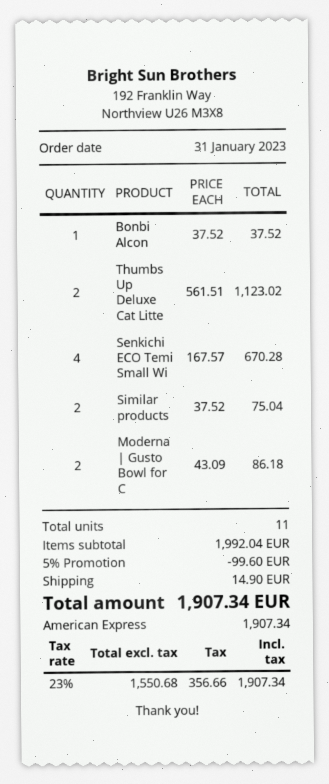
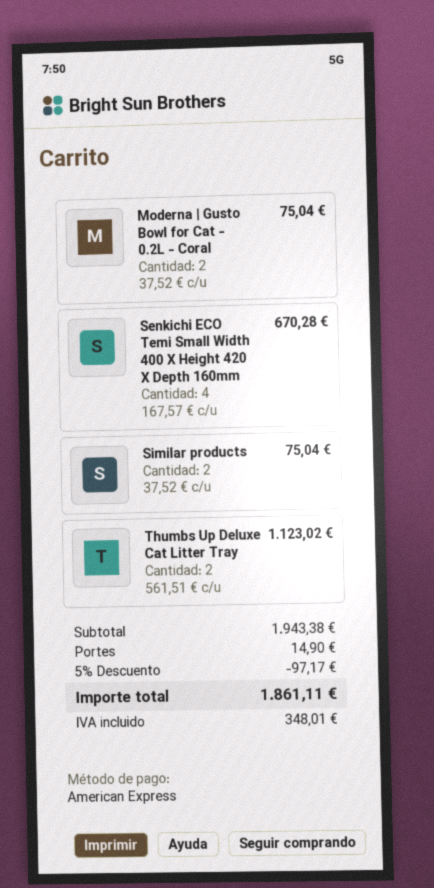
Bonbi Alcon: 1 x 37.52 = 37.52 -> none
Moderna | Gusto Bowl for C: 2 x 43.09 = 86.18 -> 2 x 37.52 = 75.04
subtotal: 1992.04 -> 1943.38
discount: 5% = 99.60 -> 5% = 97.17
tax: 356.66 -> 348.01
total: 1907.34 -> 1861.11

